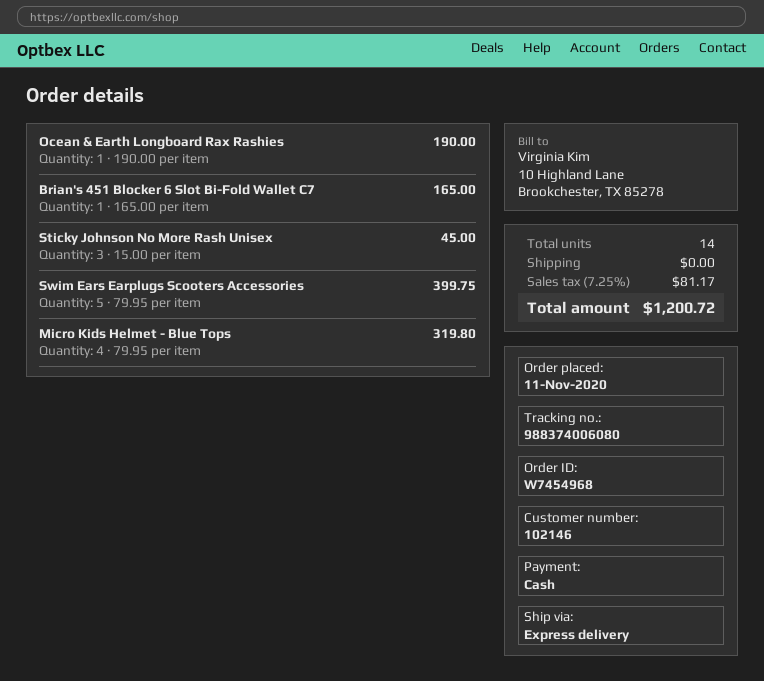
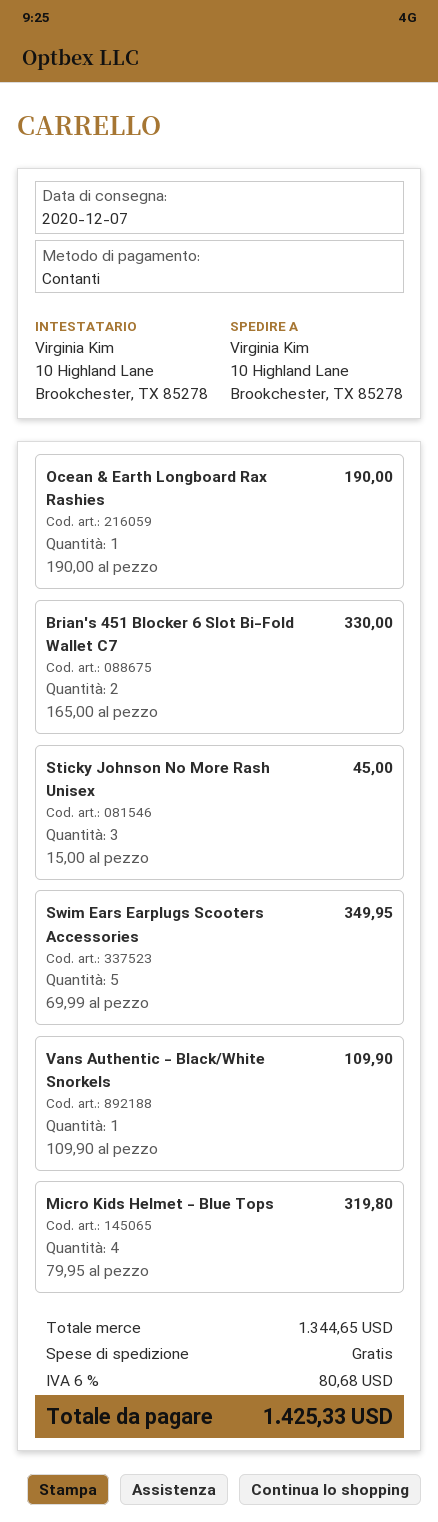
Brian's 451 Blocker 6 Slot Bi-Fold Wallet C7: 1 x 165.00 = 165.00 -> 2 x 165.00 = 330.00
Swim Ears Earplugs Scooters Accessories: 5 x 79.95 = 399.75 -> 5 x 69.99 = 349.95
Vans Authentic - Black/White Snorkels: none -> 1 x 109.90 = 109.90
tax: 7.25% = 81.17 -> 6% = 80.68
total: 1200.72 -> 1425.33

